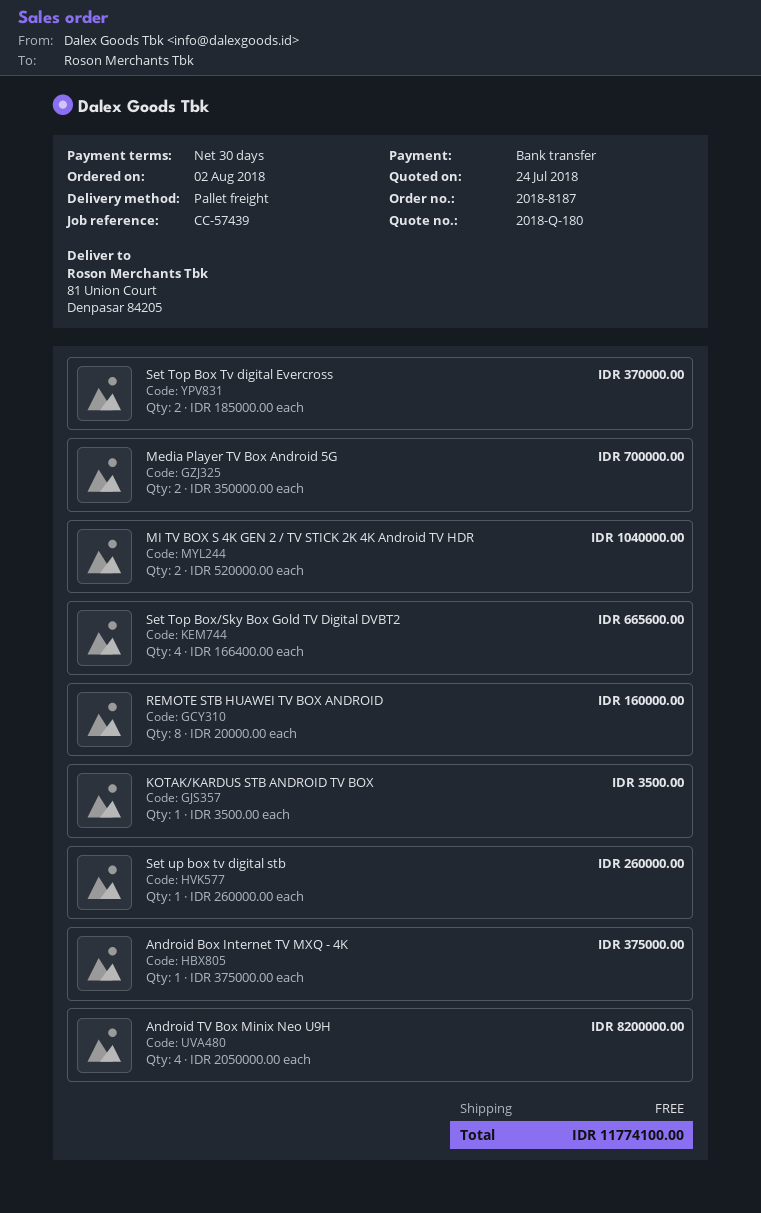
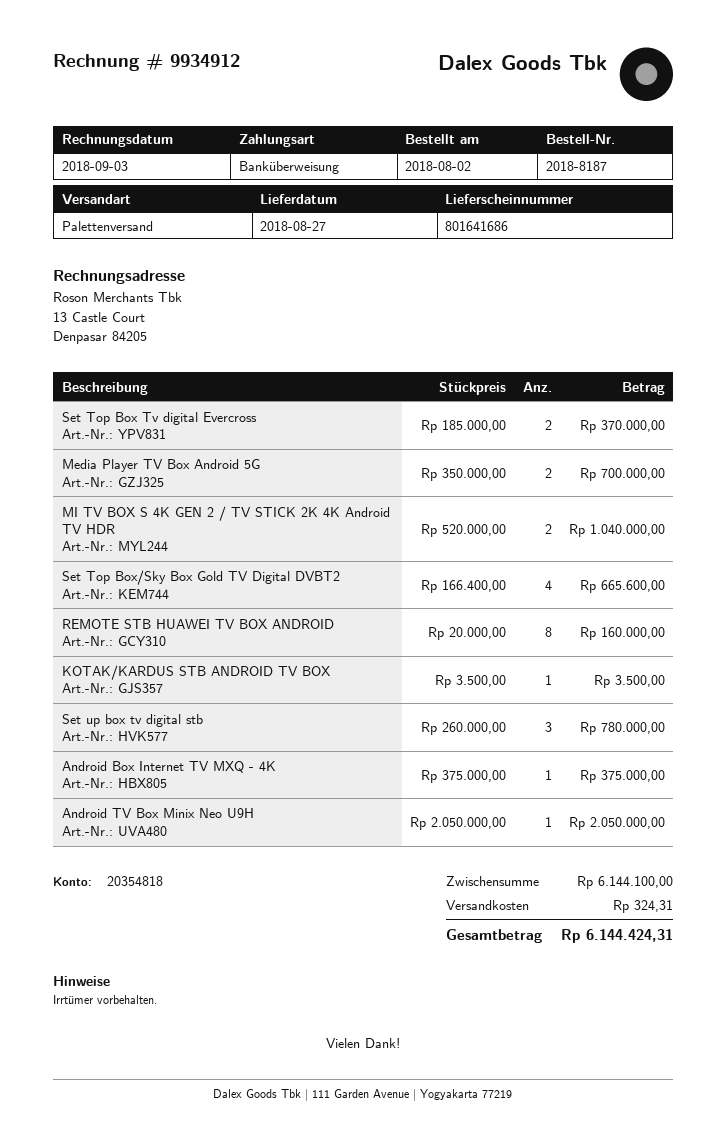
Set up box tv digital stb: 1 x 260000.00 = 260000.00 -> 3 x 260000.00 = 780000.00
Android TV Box Minix Neo U9H: 4 x 2050000.00 = 8200000.00 -> 1 x 2050000.00 = 2050000.00
shipping: 0.00 -> 324.31
total: 11774100.00 -> 6144424.31

